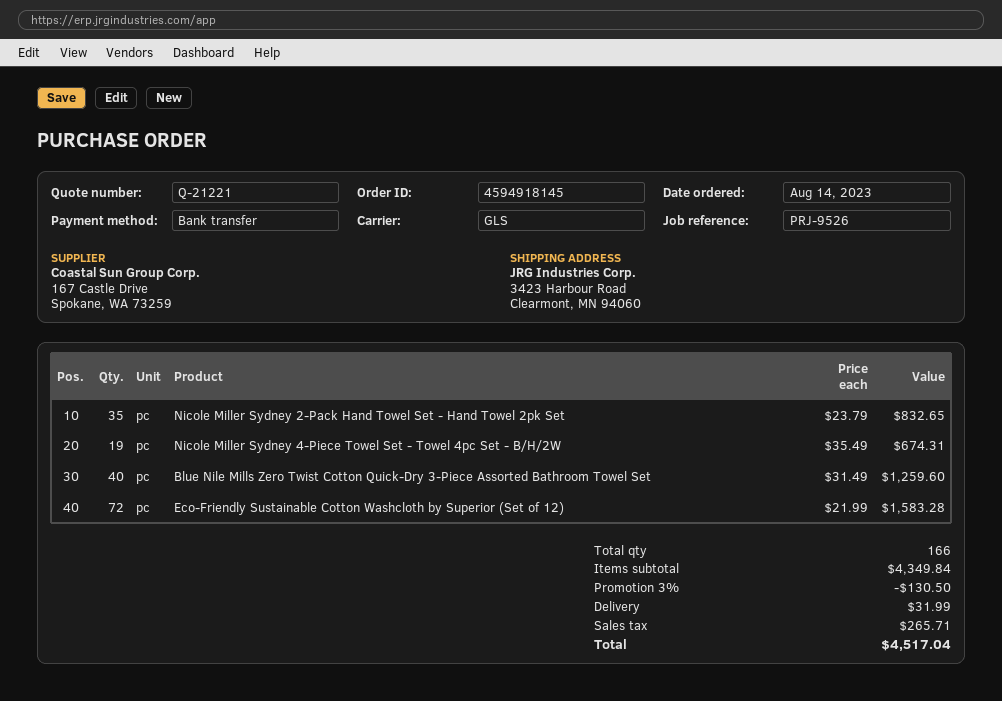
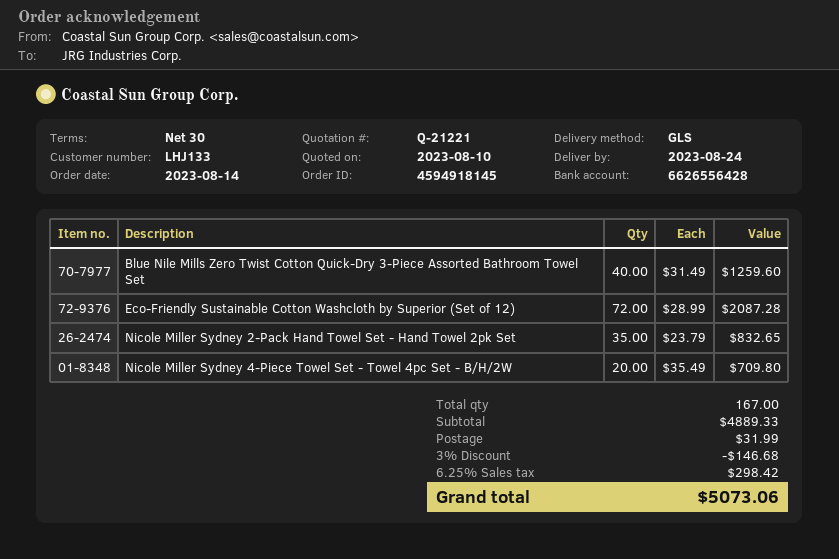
Nicole Miller Sydney 4-Piece Towel Set - Towel 4pc Set - B/H/2W: 19 x 35.49 = 674.31 -> 20 x 35.49 = 709.80
Eco-Friendly Sustainable Cotton Washcloth by Superior (Set of 12): 72 x 21.99 = 1583.28 -> 72 x 28.99 = 2087.28
total quantity: 166 -> 167
subtotal: 4349.84 -> 4889.33
discount: 3% = 130.50 -> 3% = 146.68
tax: 265.71 -> 298.42
total: 4517.04 -> 5073.06

